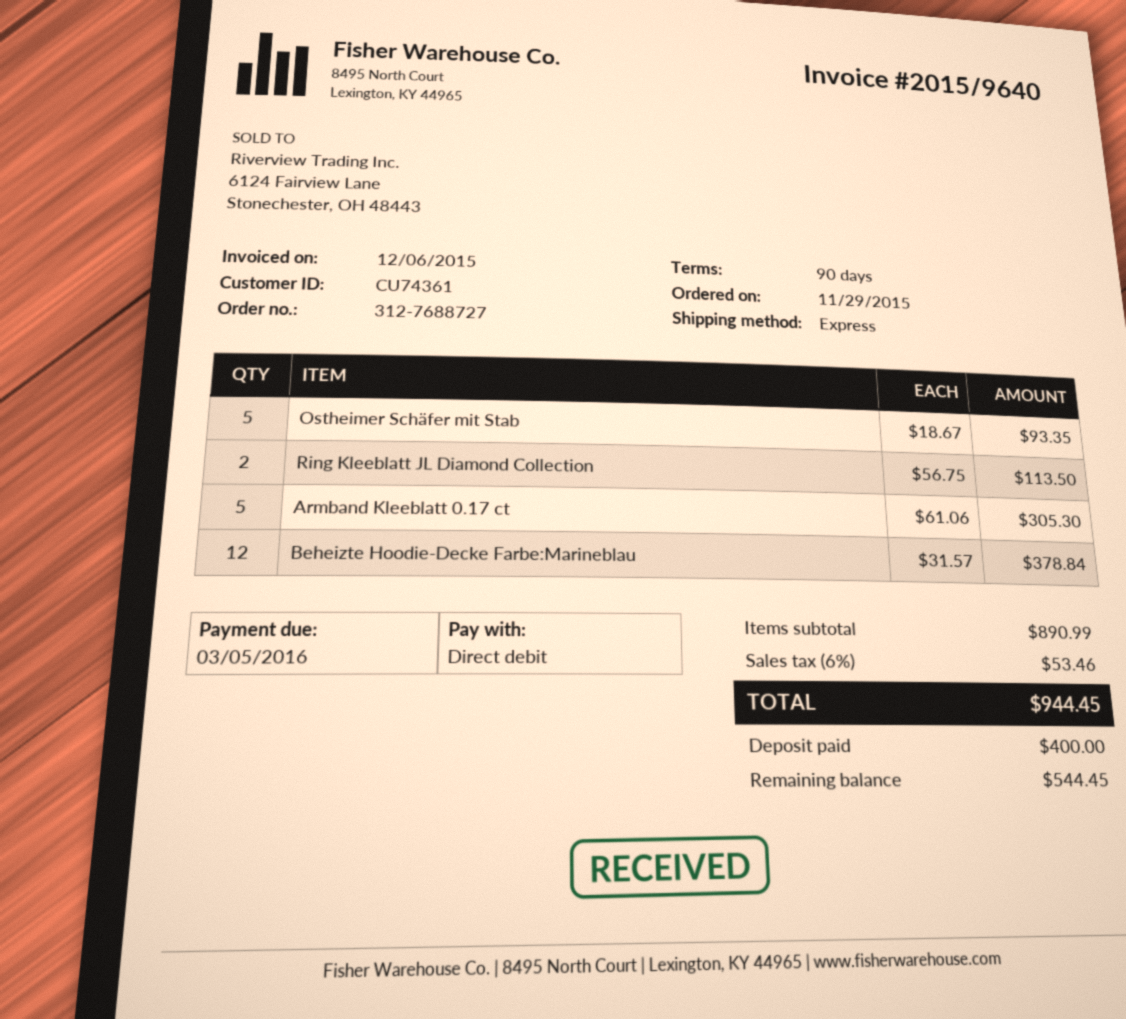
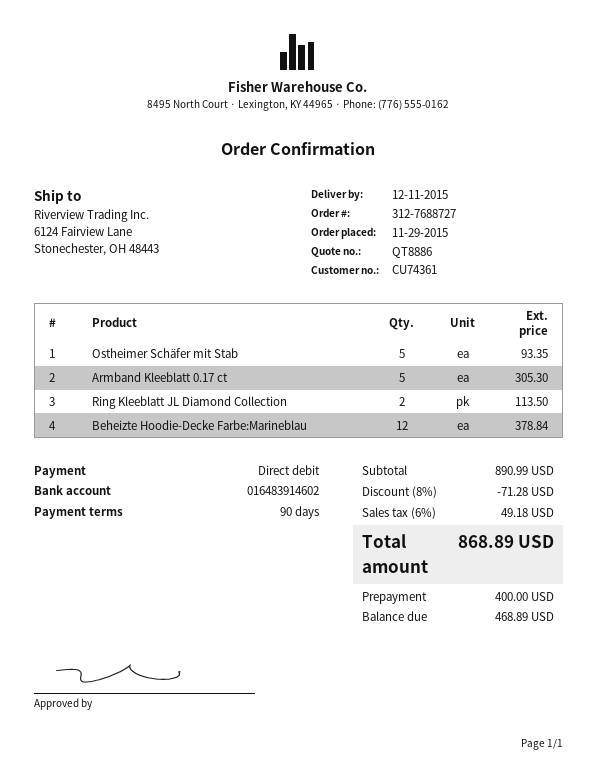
discount: none -> 8% = 71.28
tax: 6% = 53.46 -> 6% = 49.18
total: 944.45 -> 868.89
balance: 544.45 -> 468.89

